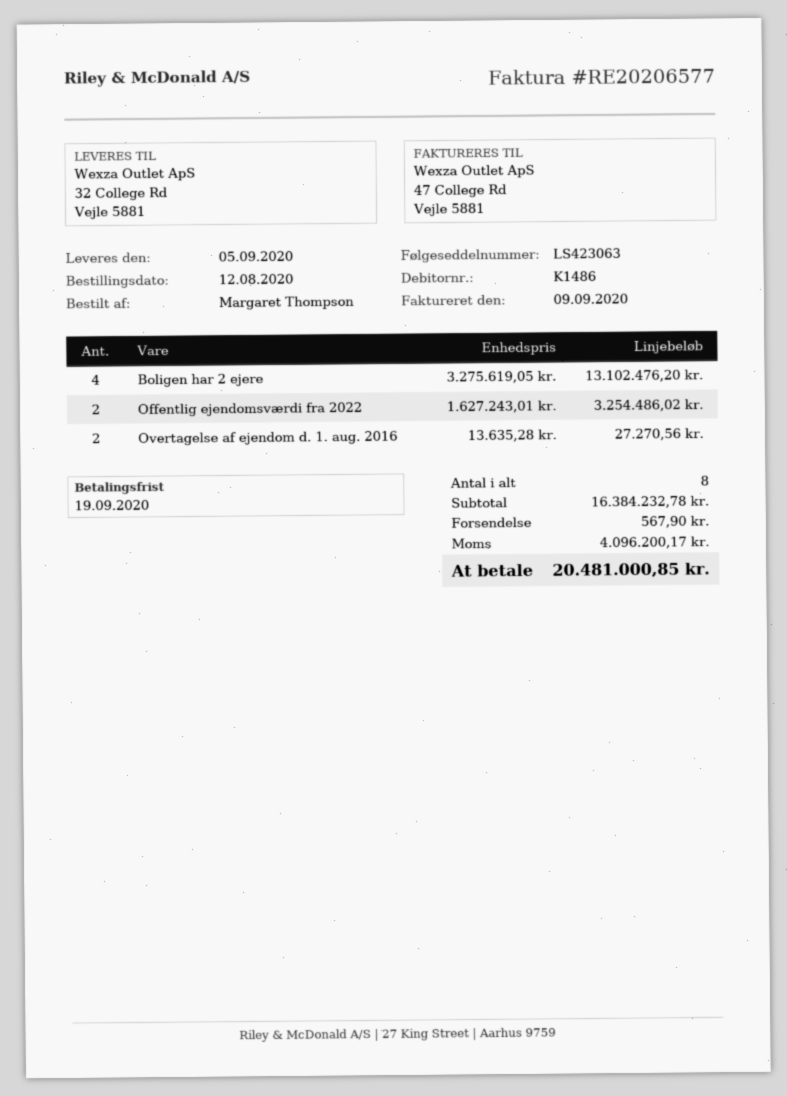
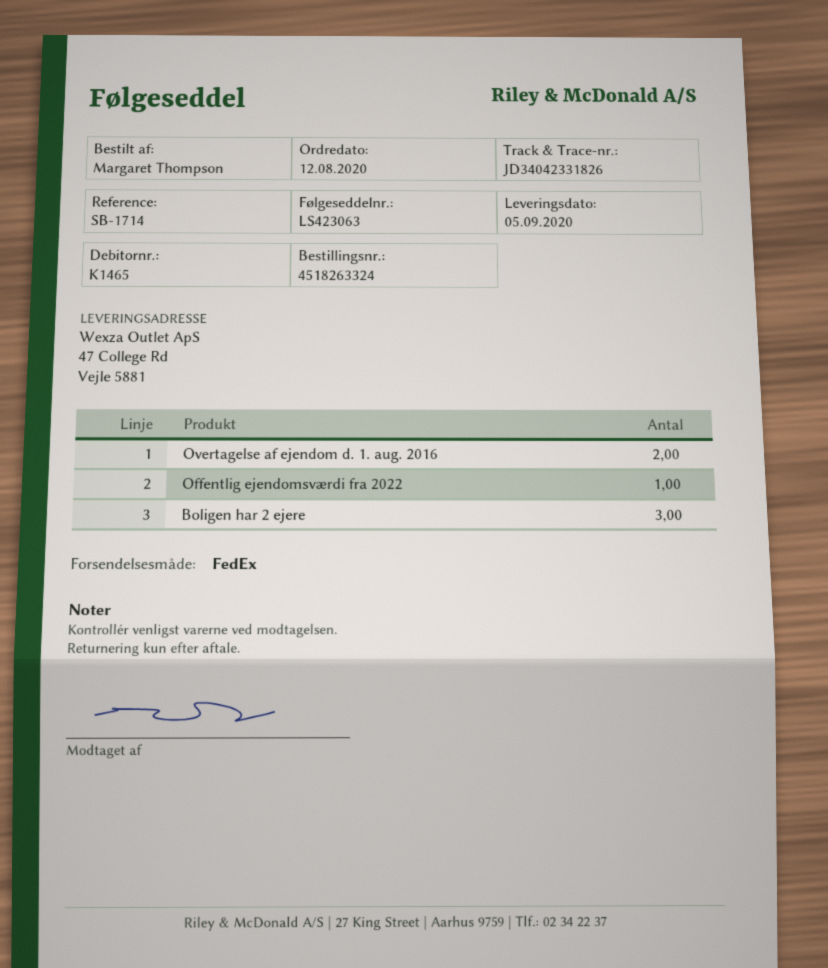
customer number: K1486 -> K1465
ship to: 32 College Rd, Vejle 5881 -> 47 College Rd, Vejle 5881
Boligen har 2 ejere: 4 -> 3
Offentlig ejendomsværdi fra 2022: 2 -> 1

